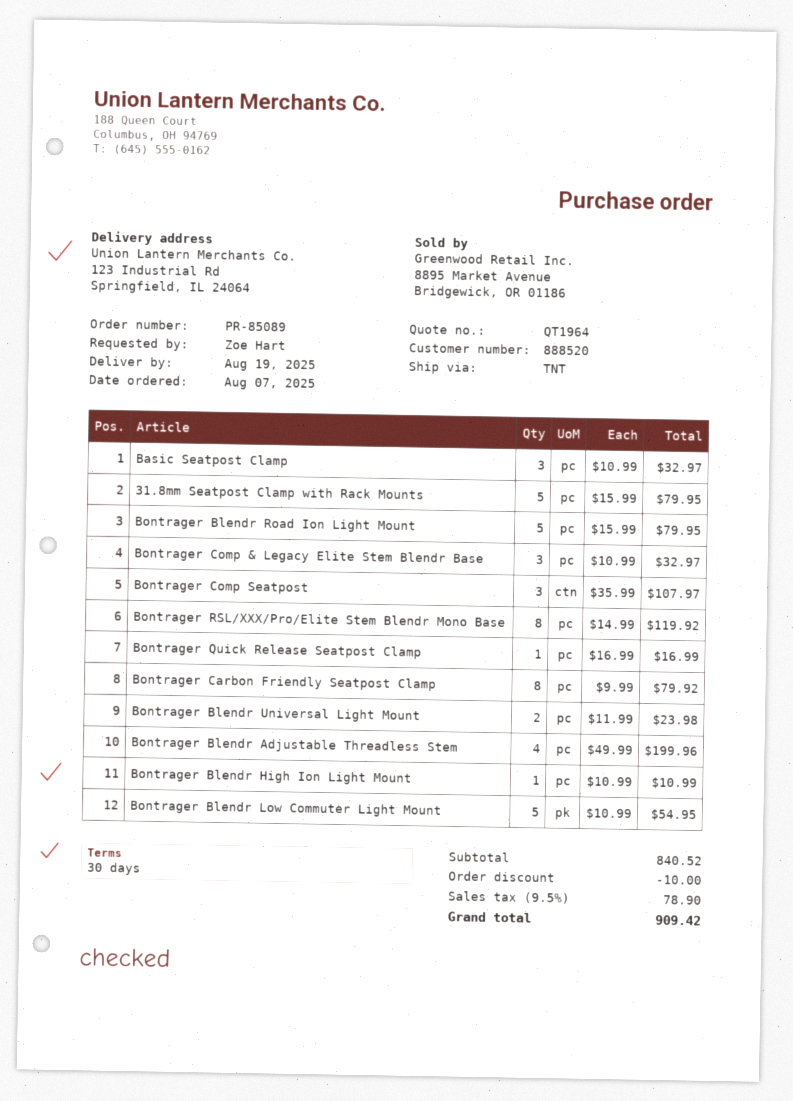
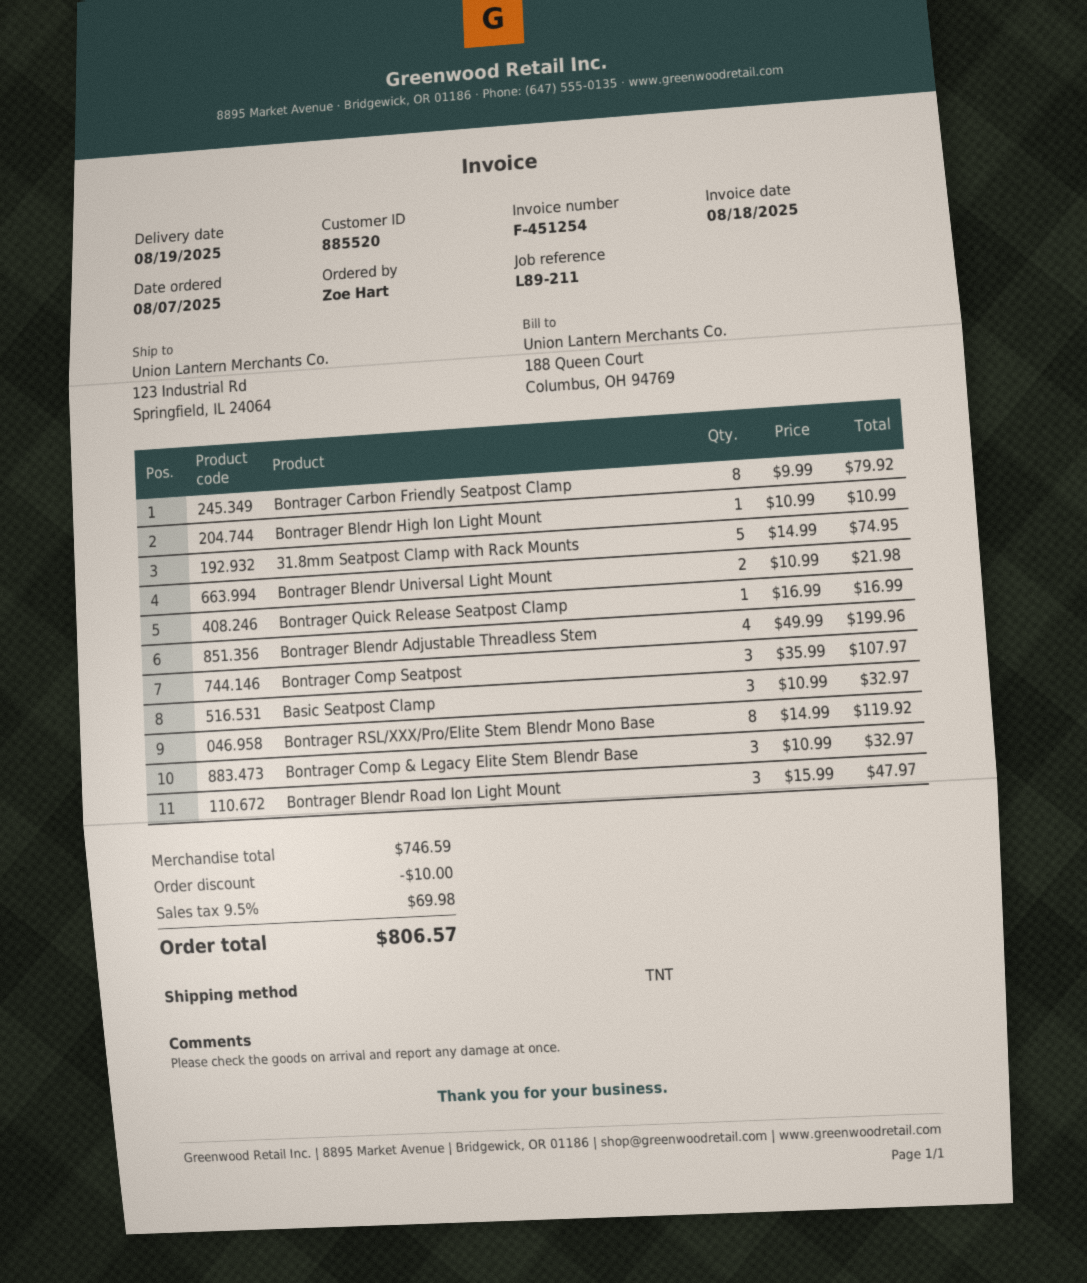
customer number: 888520 -> 885520
31.8mm Seatpost Clamp with Rack Mounts: 5 x 15.99 = 79.95 -> 5 x 14.99 = 74.95
Bontrager Blendr Road Ion Light Mount: 5 x 15.99 = 79.95 -> 3 x 15.99 = 47.97
Bontrager Blendr Universal Light Mount: 2 x 11.99 = 23.98 -> 2 x 10.99 = 21.98
Bontrager Blendr Low Commuter Light Mount: 5 x 10.99 = 54.95 -> none
subtotal: 840.52 -> 746.59
tax: 9.5% = 78.90 -> 9.5% = 69.98
total: 909.42 -> 806.57

